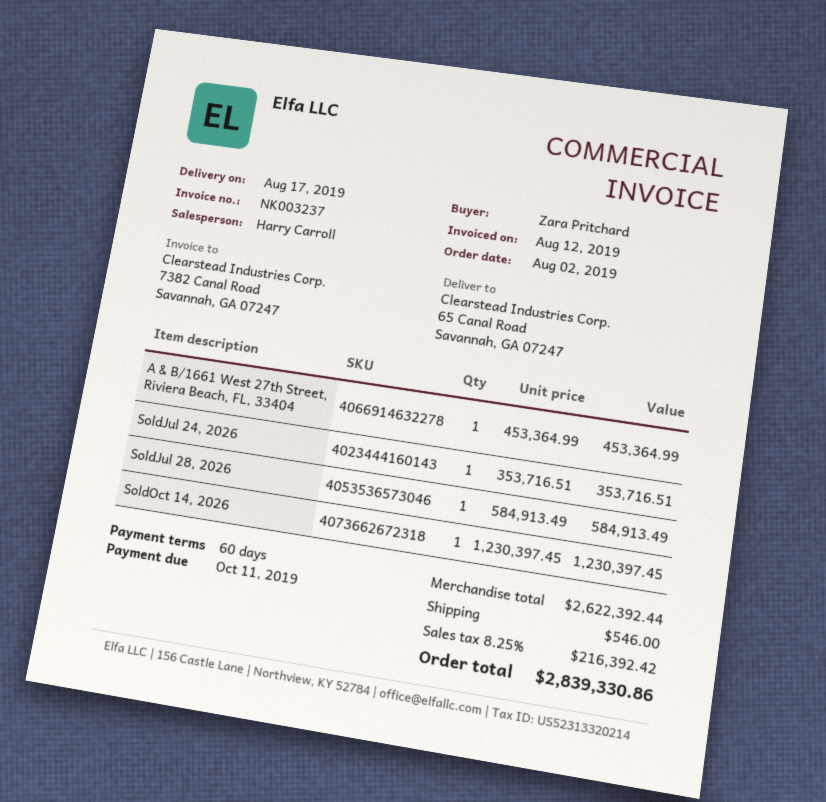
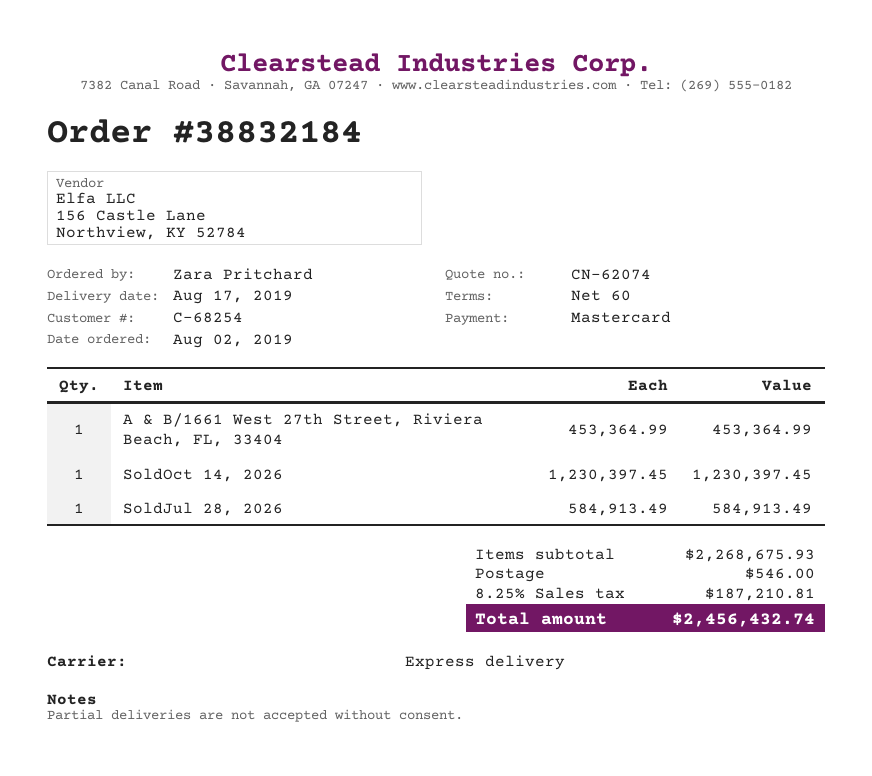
SoldJul 24, 2026: 1 x 353716.51 = 353716.51 -> none
subtotal: 2622392.44 -> 2268675.93
tax: 8.25% = 216392.42 -> 8.25% = 187210.81
total: 2839330.86 -> 2456432.74

